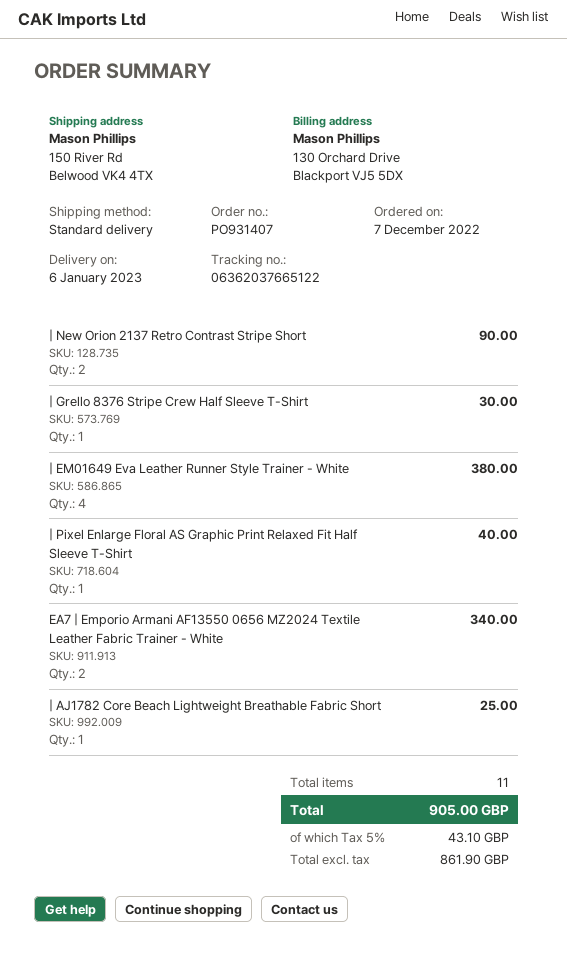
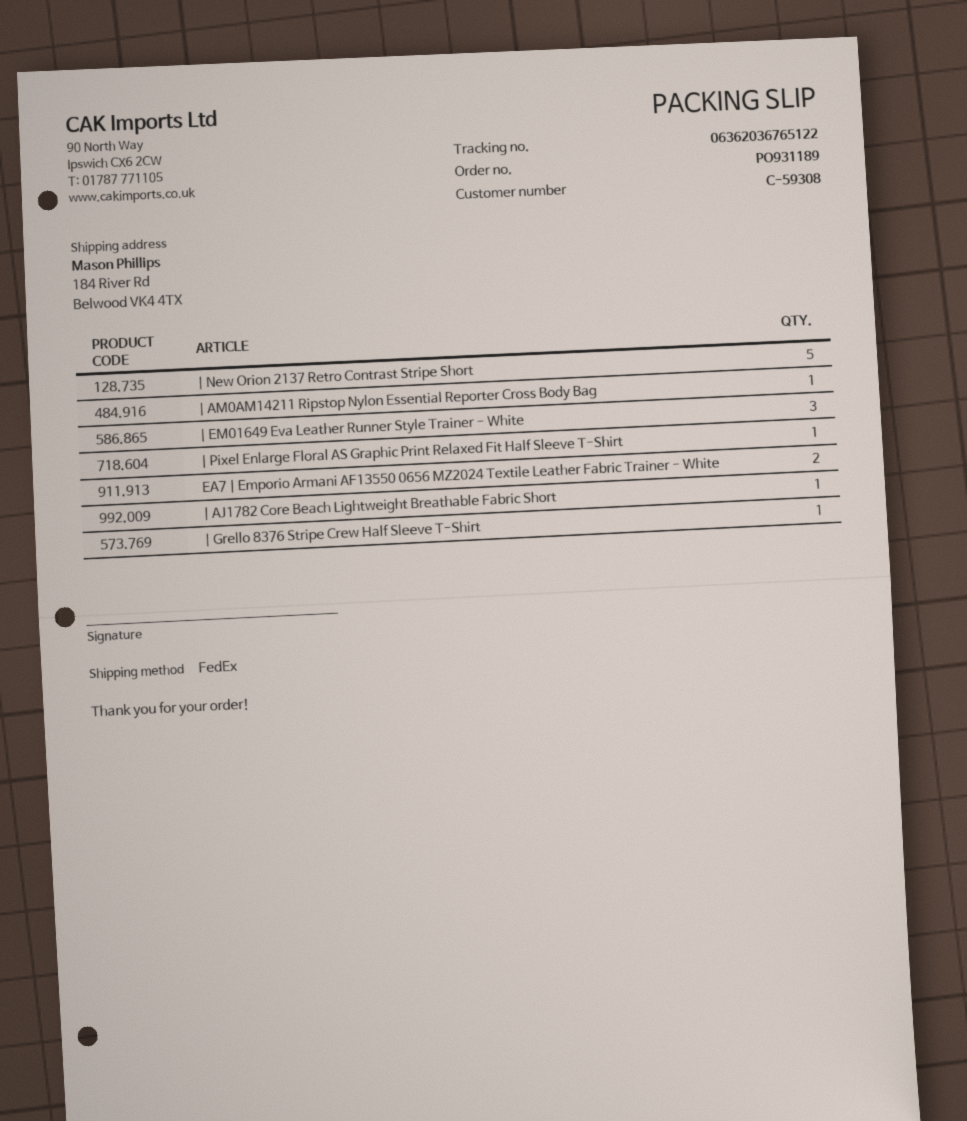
order number: PO931407 -> PO931189
shipping method: standard -> FedEx
tracking number: 06362037665122 -> 06362036765122
ship to: 150 River Rd, Belwood VK4 4TX -> 184 River Rd, Belwood VK4 4TX
| New Orion 2137 Retro Contrast Stripe Short: 2 -> 5
| EM01649 Eva Leather Runner Style Trainer - White: 4 -> 3
| AM0AM14211 Ripstop Nylon Essential Reporter Cross Body Bag: none -> 1

